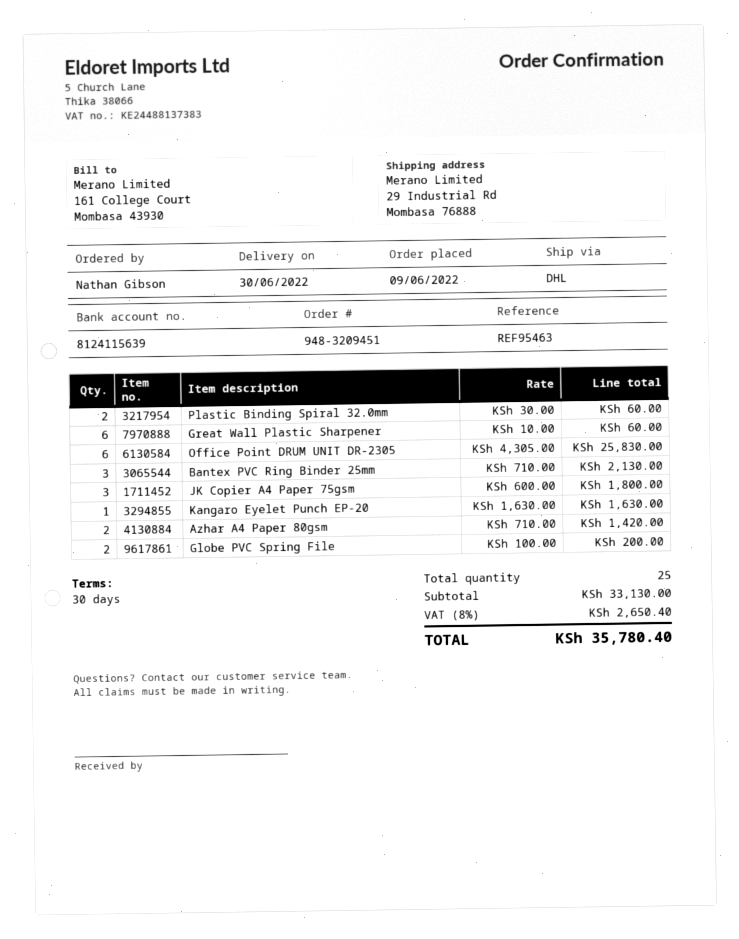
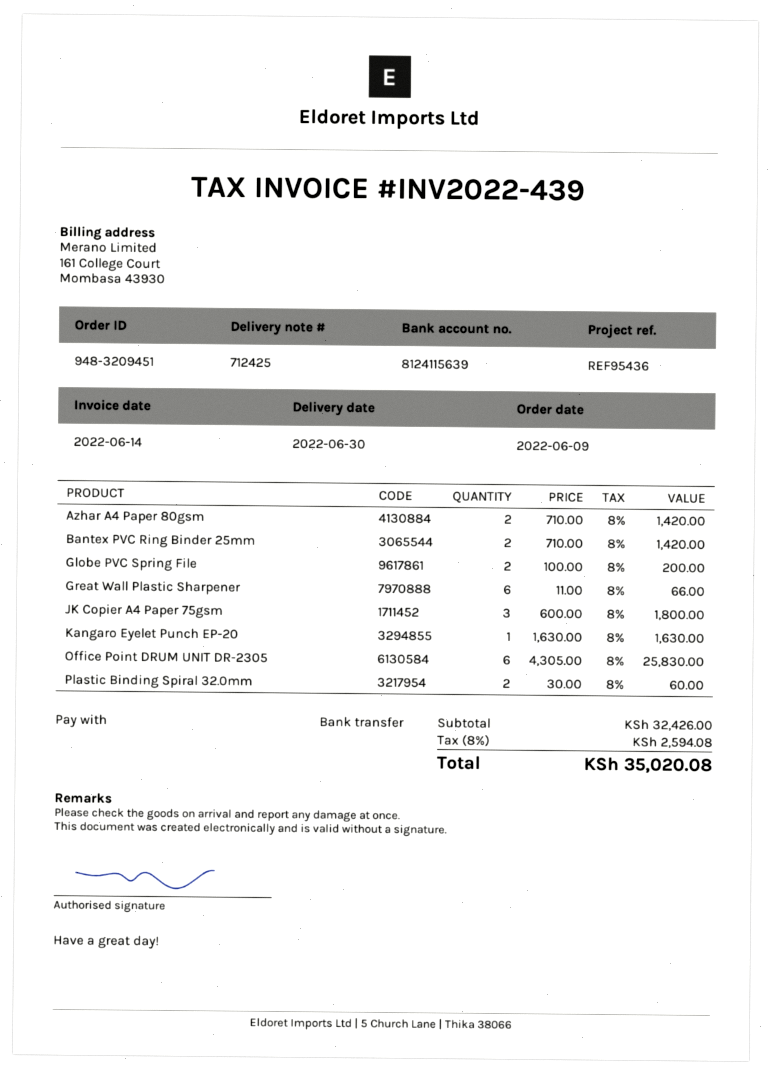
reference: REF95463 -> REF95436
Great Wall Plastic Sharpener: 6 x 10.00 = 60.00 -> 6 x 11.00 = 66.00
Bantex PVC Ring Binder 25mm: 3 x 710.00 = 2130.00 -> 2 x 710.00 = 1420.00
subtotal: 33130.00 -> 32426.00
tax: 8% = 2650.40 -> 8% = 2594.08
total: 35780.40 -> 35020.08

